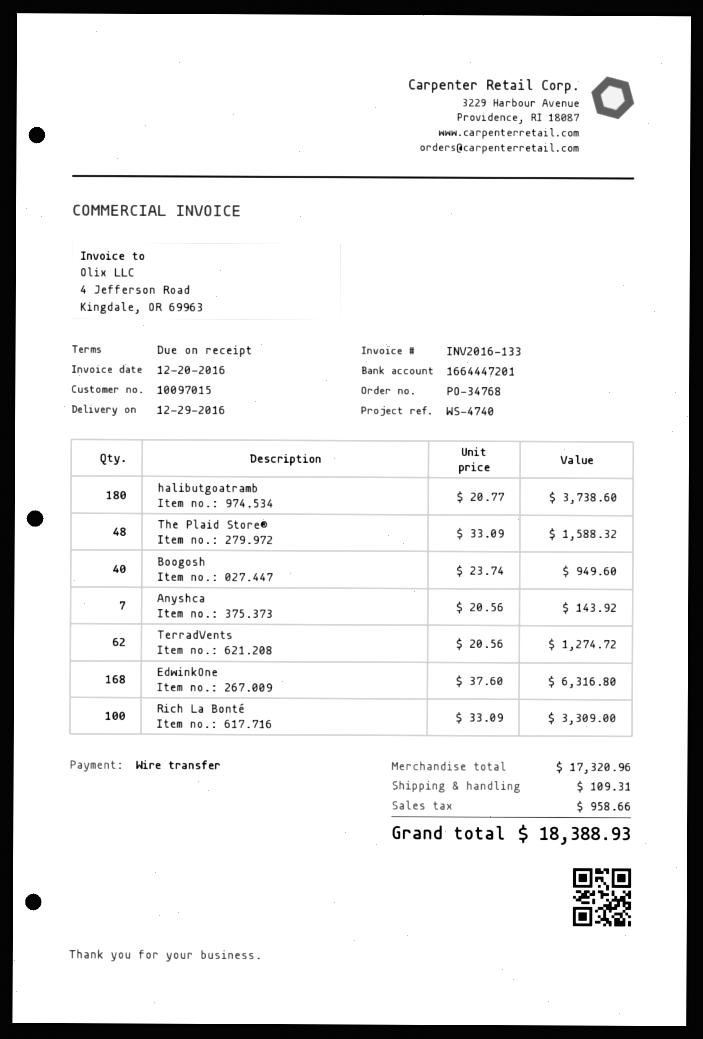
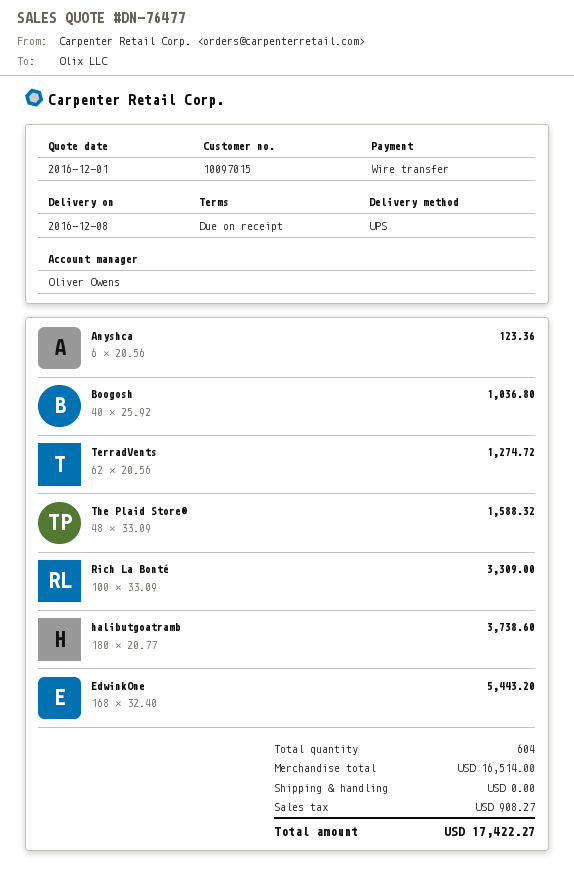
delivery date: 2016-12-29 -> 2016-12-08
Boogosh: 40 x 23.74 = 949.60 -> 40 x 25.92 = 1036.80
Anyshca: 7 x 20.56 = 143.92 -> 6 x 20.56 = 123.36
EdwinkOne: 168 x 37.60 = 6316.80 -> 168 x 32.40 = 5443.20
subtotal: 17320.96 -> 16514.00
shipping: 109.31 -> 0.00
tax: 958.66 -> 908.27
total: 18388.93 -> 17422.27

